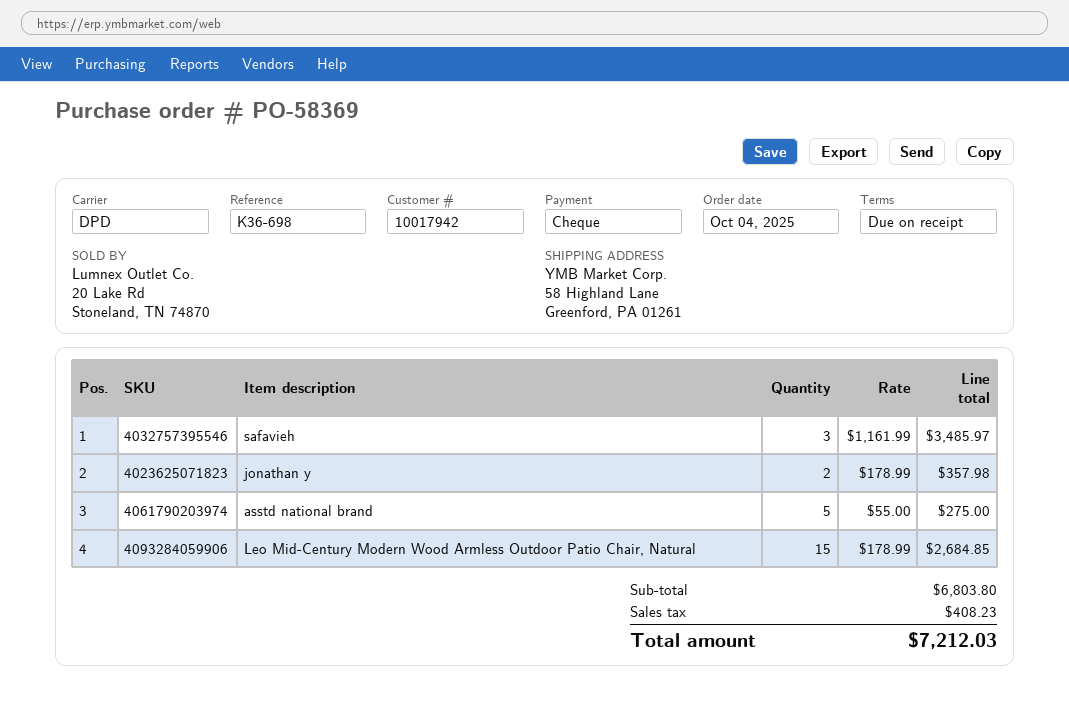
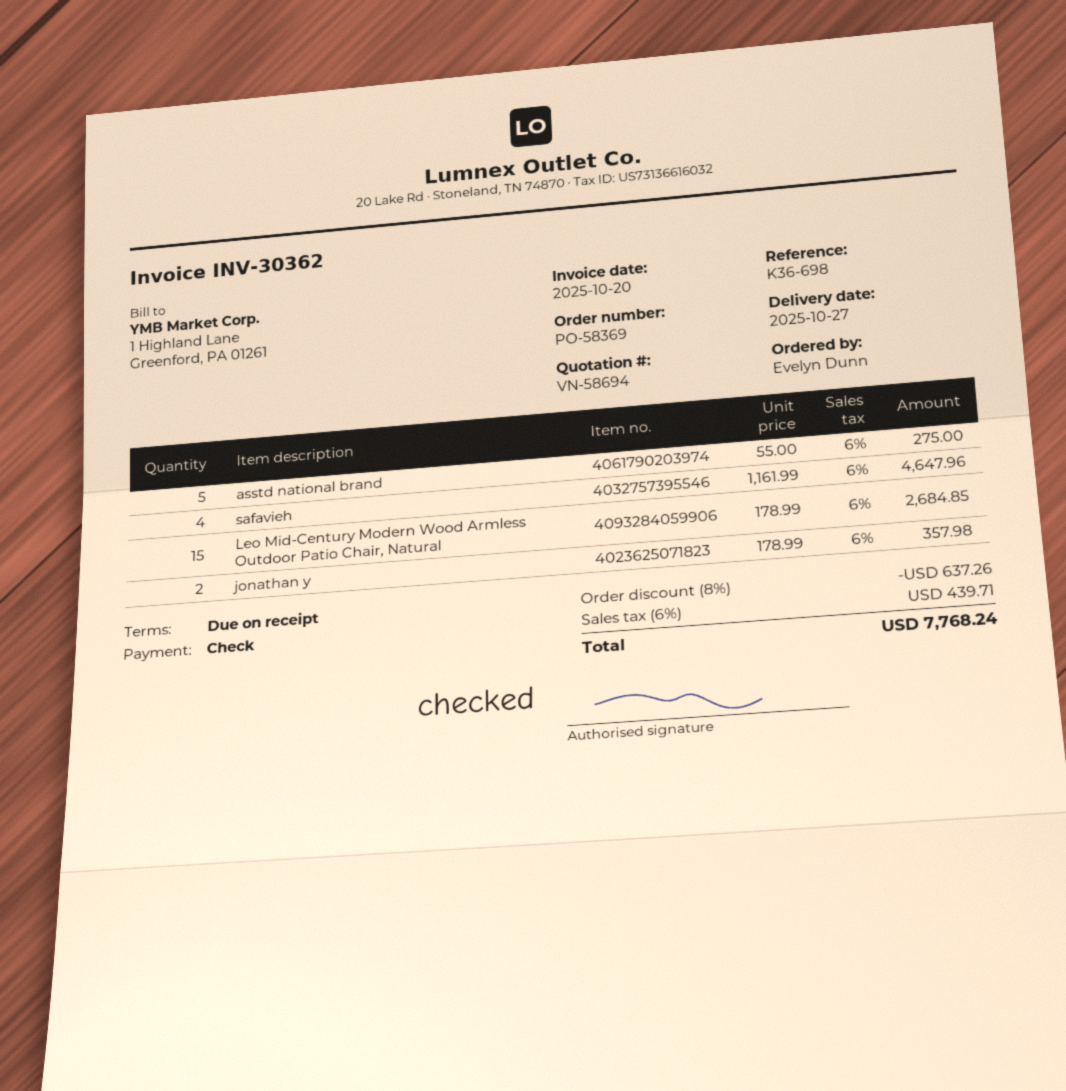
safavieh: 3 x 1161.99 = 3485.97 -> 4 x 1161.99 = 4647.96
discount: none -> 8% = 637.26
tax: 408.23 -> 439.71
total: 7212.03 -> 7768.24

